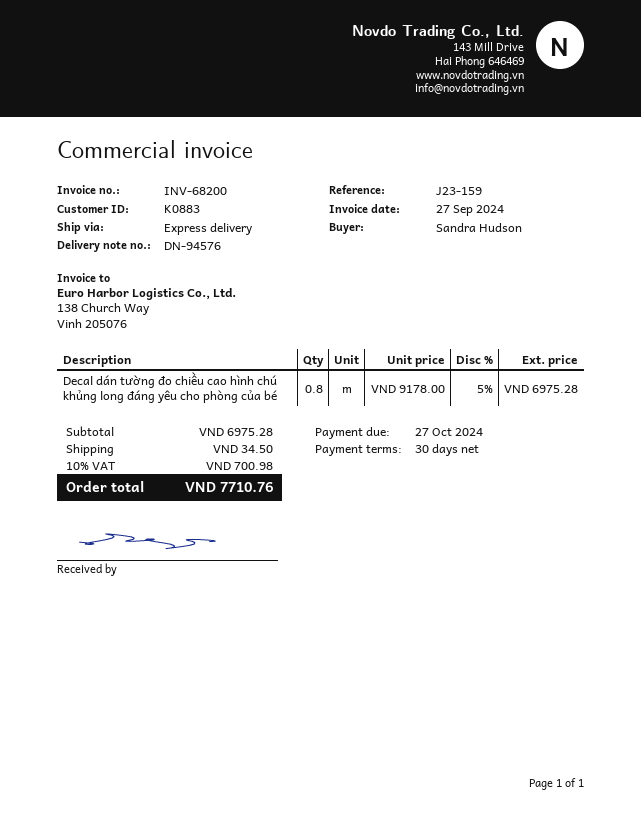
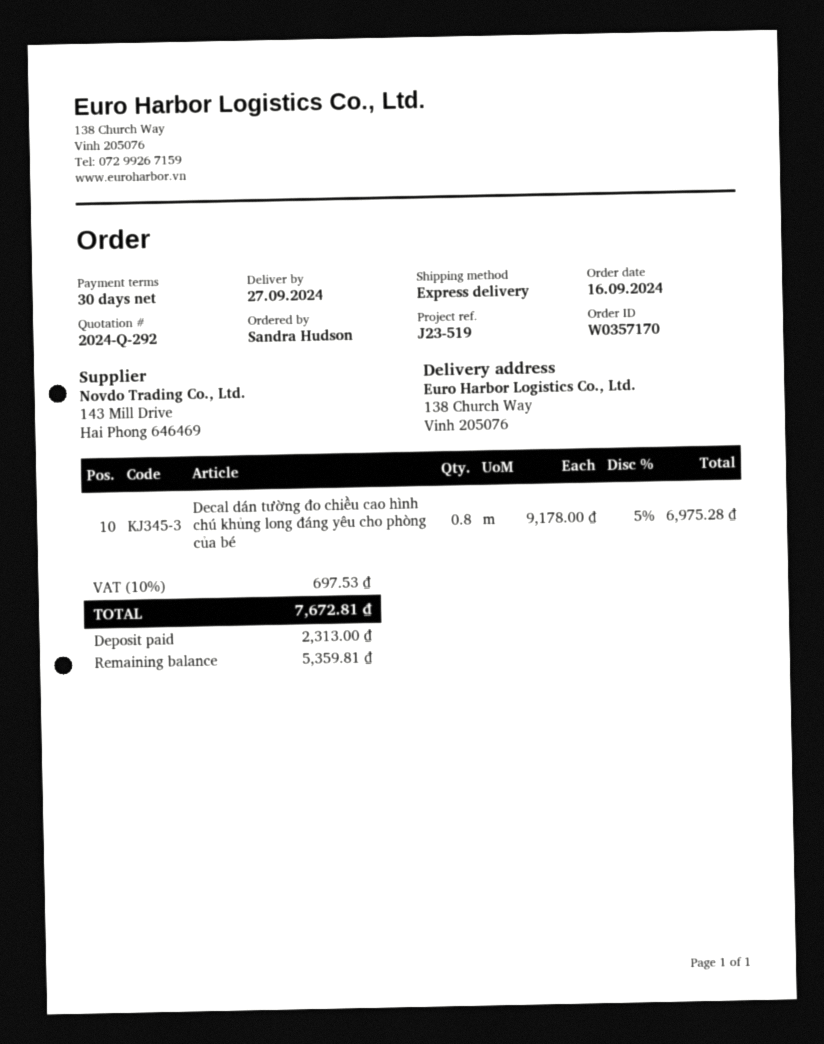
reference: J23-159 -> J23-519
shipping: 34.50 -> none
tax: 10% = 700.98 -> 10% = 697.53
total: 7710.76 -> 7672.81

